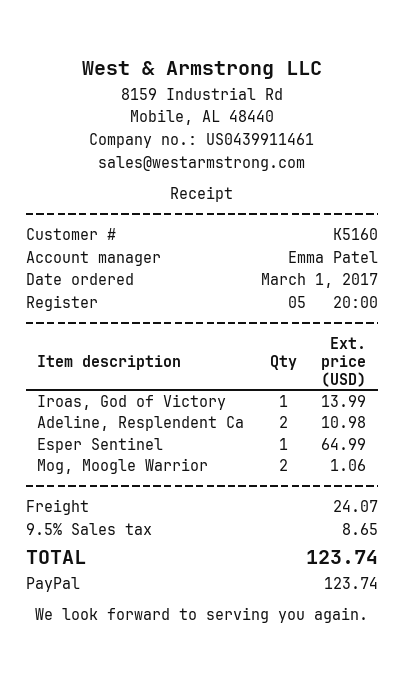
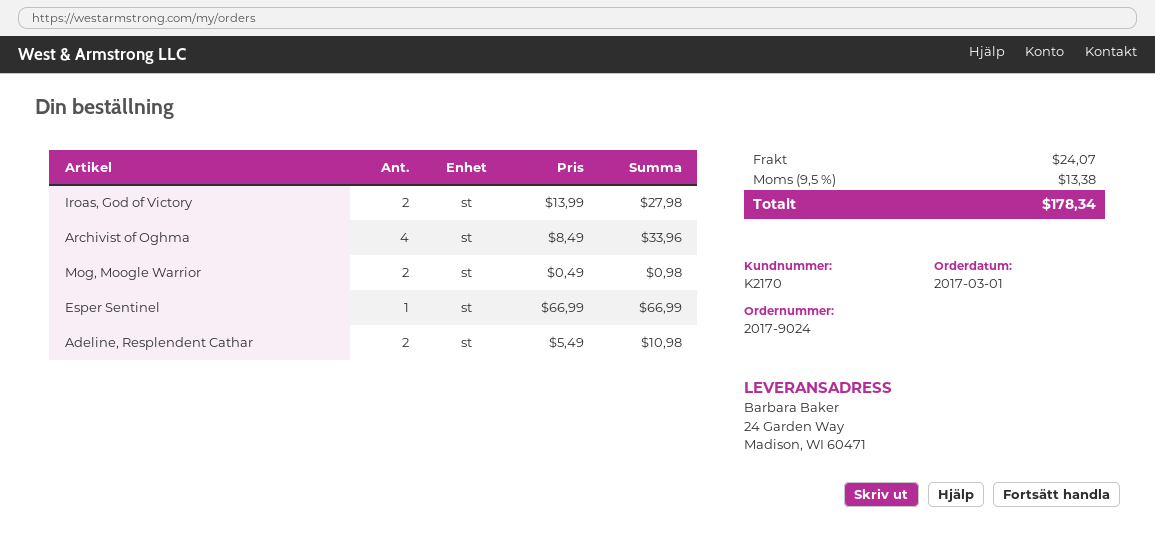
customer number: K5160 -> K2170
Iroas, God of Victory: 1 for 13.99 -> 2 for 27.98
Esper Sentinel: 1 for 64.99 -> 1 for 66.99
Mog, Moogle Warrior: 2 for 1.06 -> 2 for 0.98
Archivist of Oghma: none -> 4 for 33.96
tax: 9.5% = 8.65 -> 9.5% = 13.38
total: 123.74 -> 178.34

